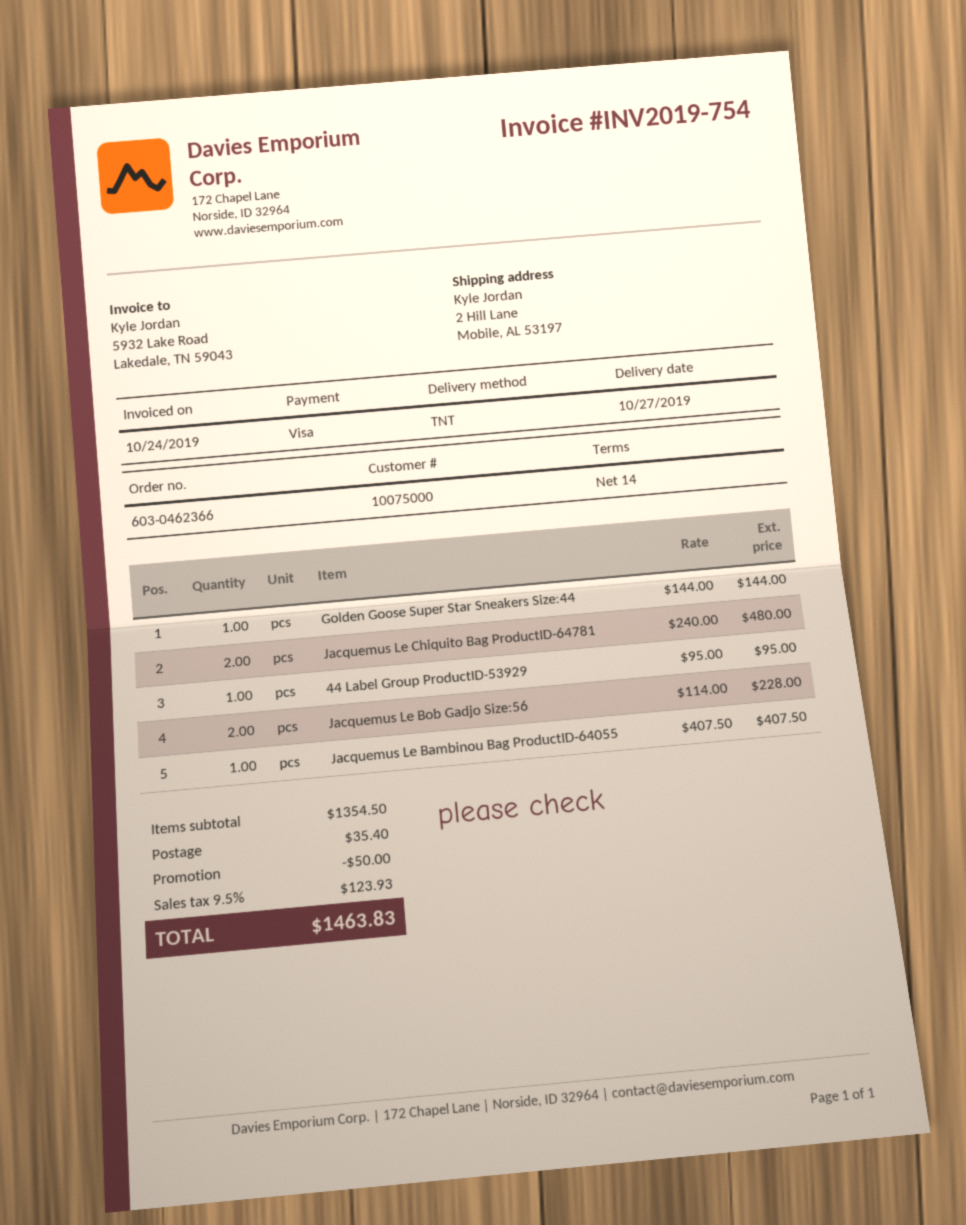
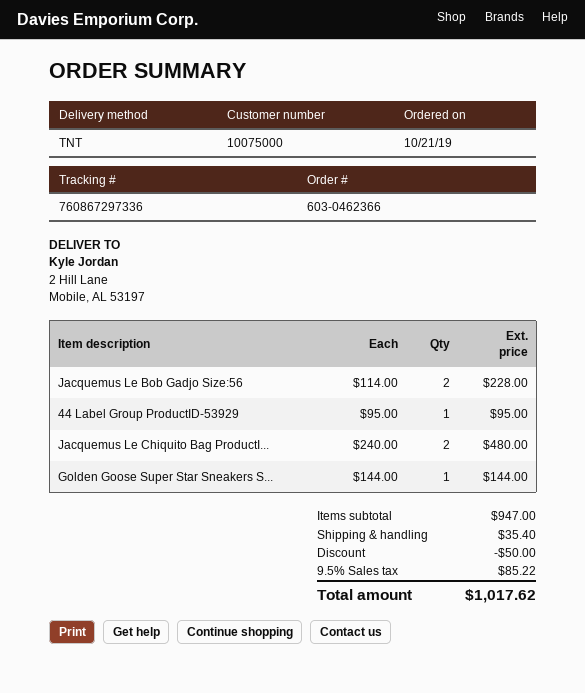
Jacquemus Le Bambinou Bag ProductID-64055: 1 x 407.50 = 407.50 -> none
subtotal: 1354.50 -> 947.00
tax: 9.5% = 123.93 -> 9.5% = 85.22
total: 1463.83 -> 1017.62

